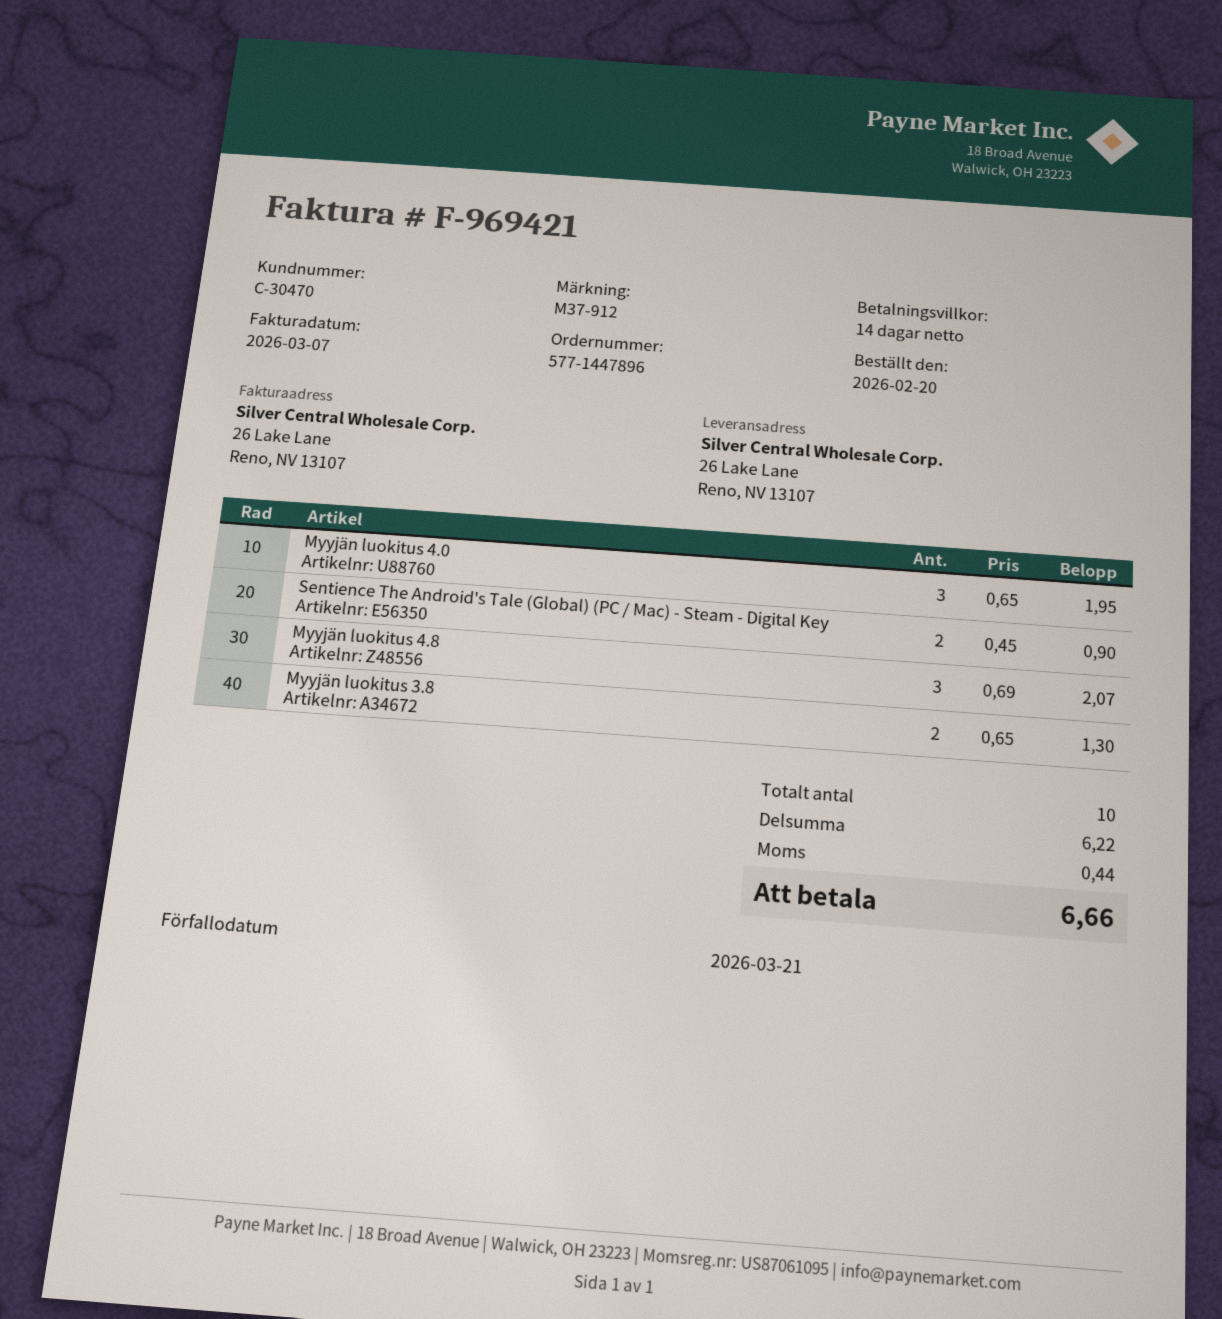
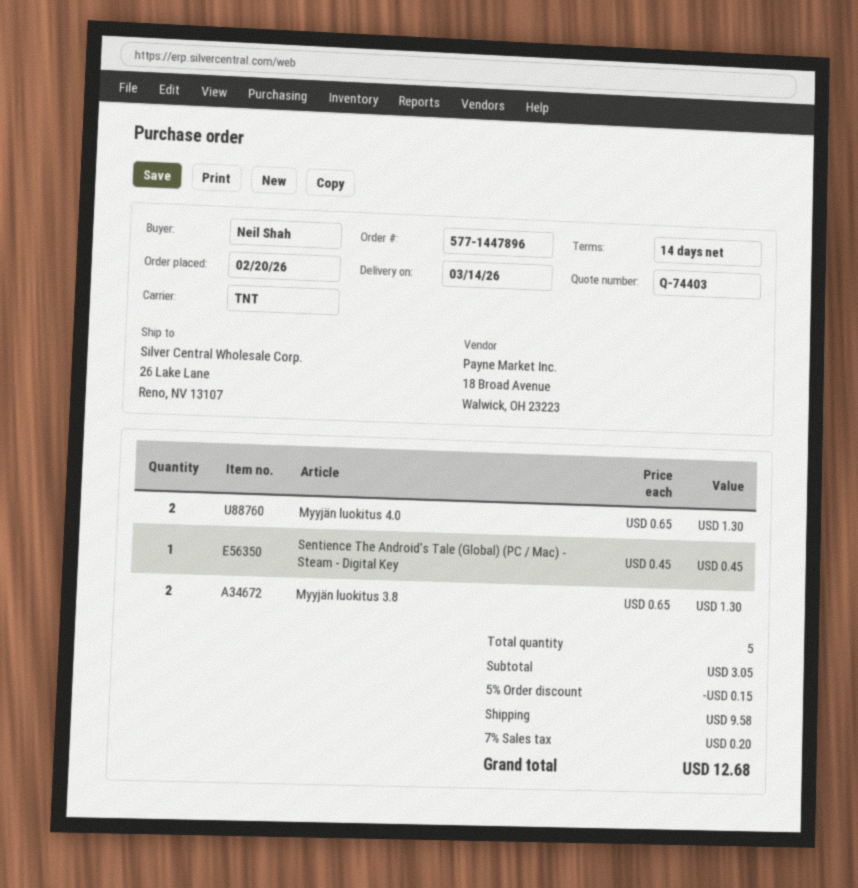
Myyjän luokitus 4.0: 3 x 0.65 = 1.95 -> 2 x 0.65 = 1.30
Sentience The Android's Tale (Global) (PC / Mac) - Steam - Digital Key: 2 x 0.45 = 0.90 -> 1 x 0.45 = 0.45
Myyjän luokitus 4.8: 3 x 0.69 = 2.07 -> none
total quantity: 10 -> 5
subtotal: 6.22 -> 3.05
discount: none -> 5% = 0.15
shipping: none -> 9.58
tax: 0.44 -> 0.20
total: 6.66 -> 12.68

